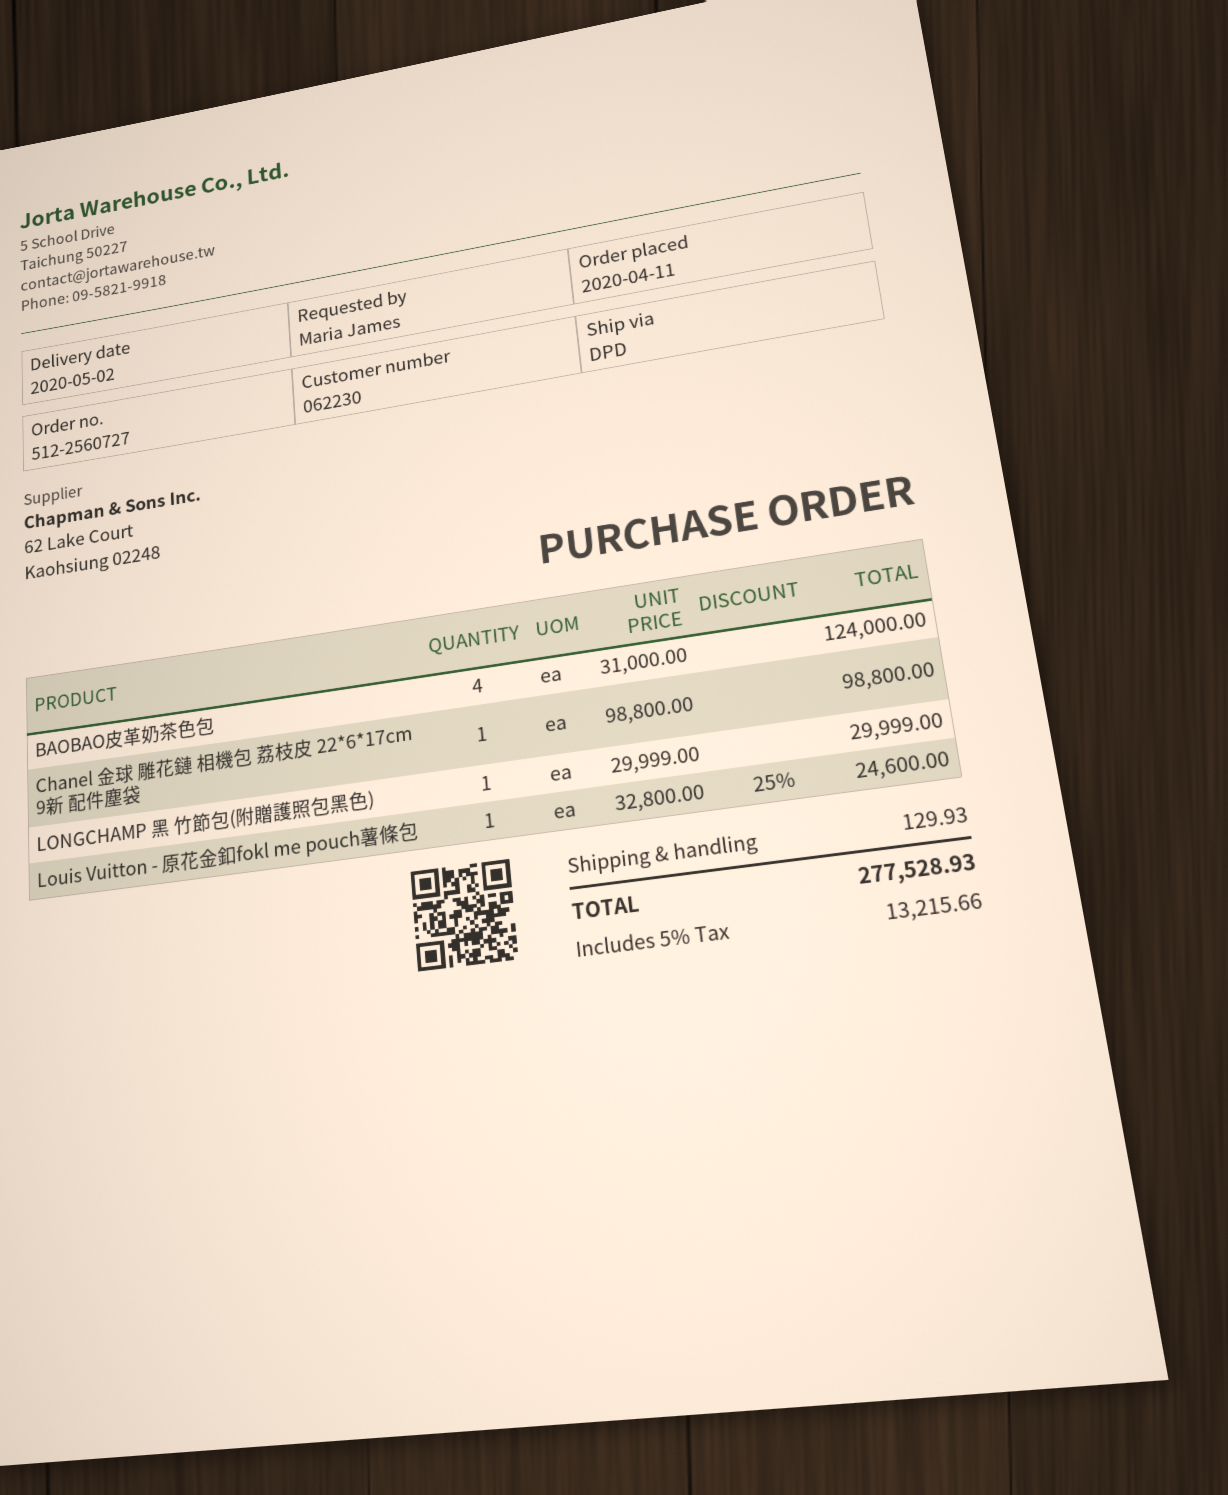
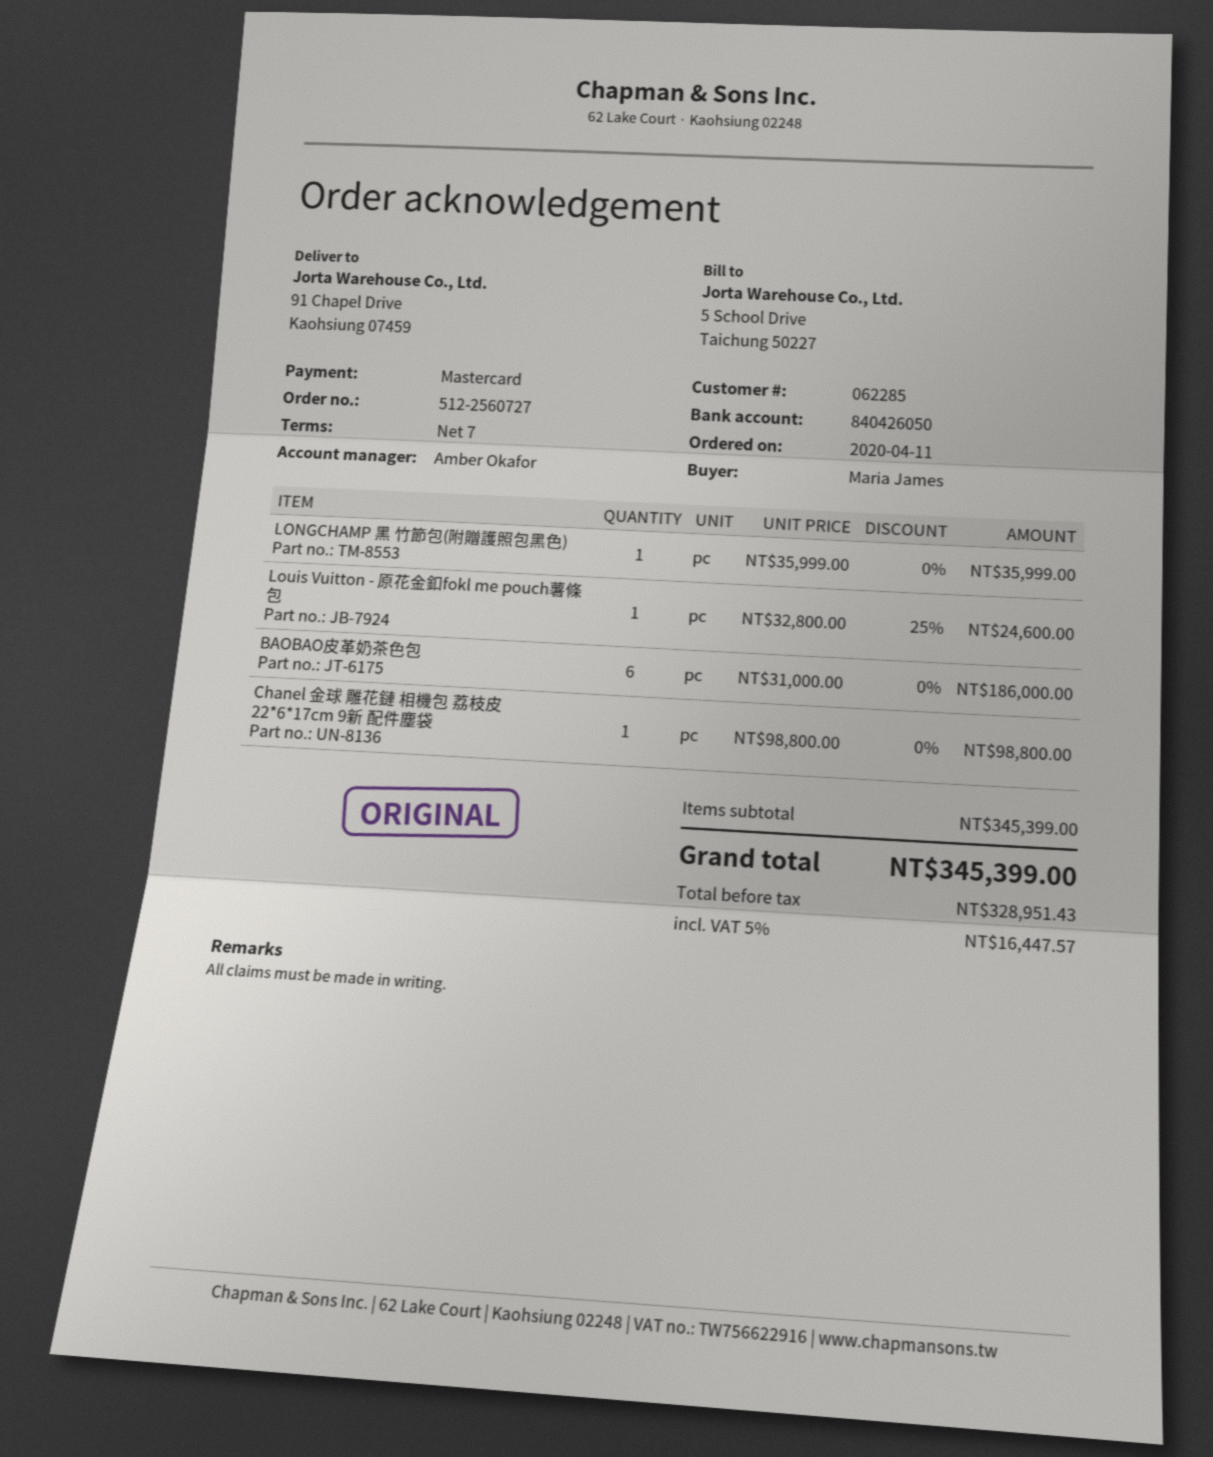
customer number: 062230 -> 062285
BAOBAO皮革奶茶色包: 4 x 31000.00 = 124000.00 -> 6 x 31000.00 = 186000.00
LONGCHAMP 黑 竹節包(附贈護照包黑色): 1 x 29999.00 = 29999.00 -> 1 x 35999.00 = 35999.00
shipping: 129.93 -> none
tax: 5% = 13215.66 -> 5% = 16447.57
total: 277528.93 -> 345399.00

